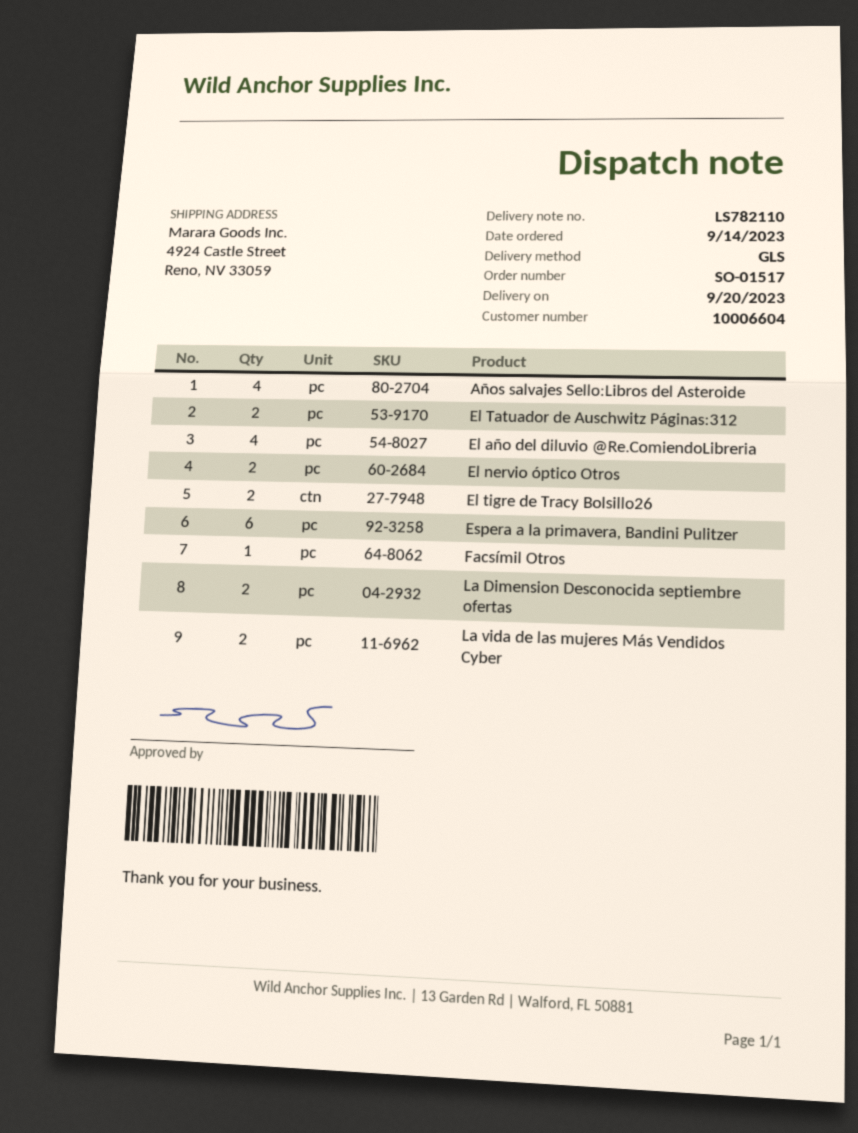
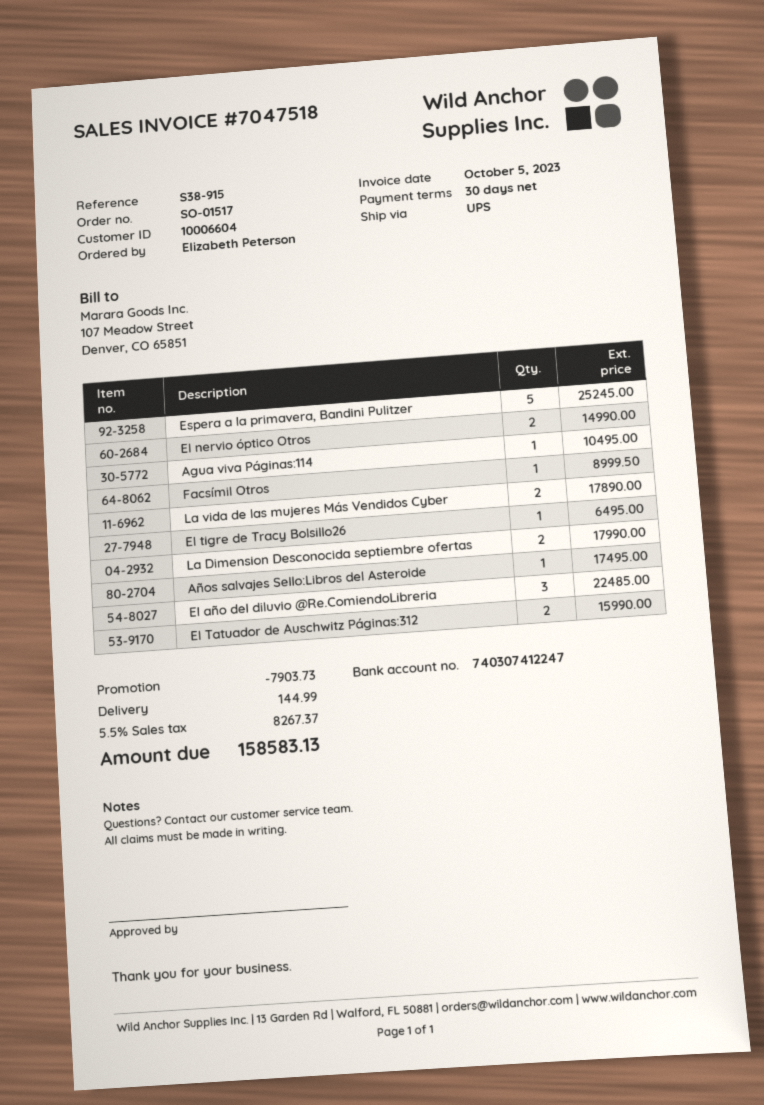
shipping method: GLS -> UPS
Años salvajes Sello:Libros del Asteroide: 4 -> 1
El año del diluvio @Re.ComiendoLibreria: 4 -> 3
El tigre de Tracy Bolsillo26: 2 -> 1
Espera a la primavera, Bandini Pulitzer: 6 -> 5
Agua viva Páginas:114: none -> 1

